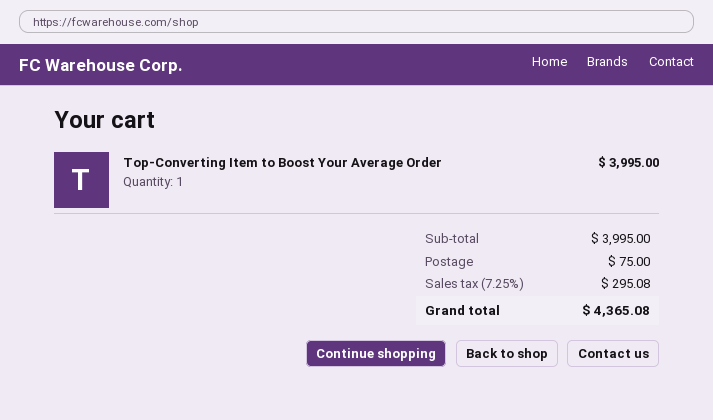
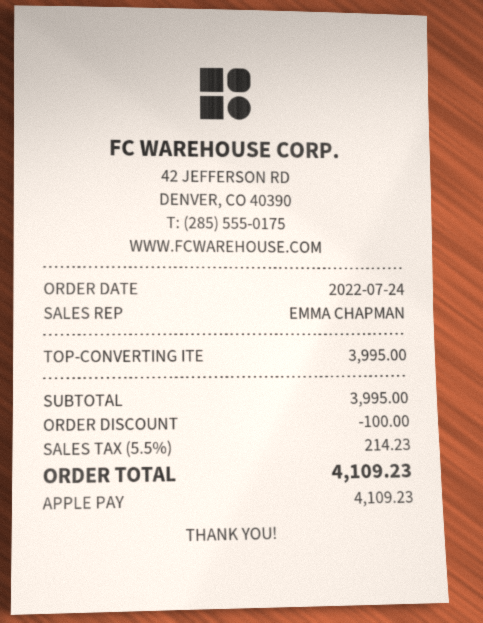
discount: none -> 100.00
shipping: 75.00 -> none
tax: 7.25% = 295.08 -> 5.5% = 214.23
total: 4365.08 -> 4109.23

